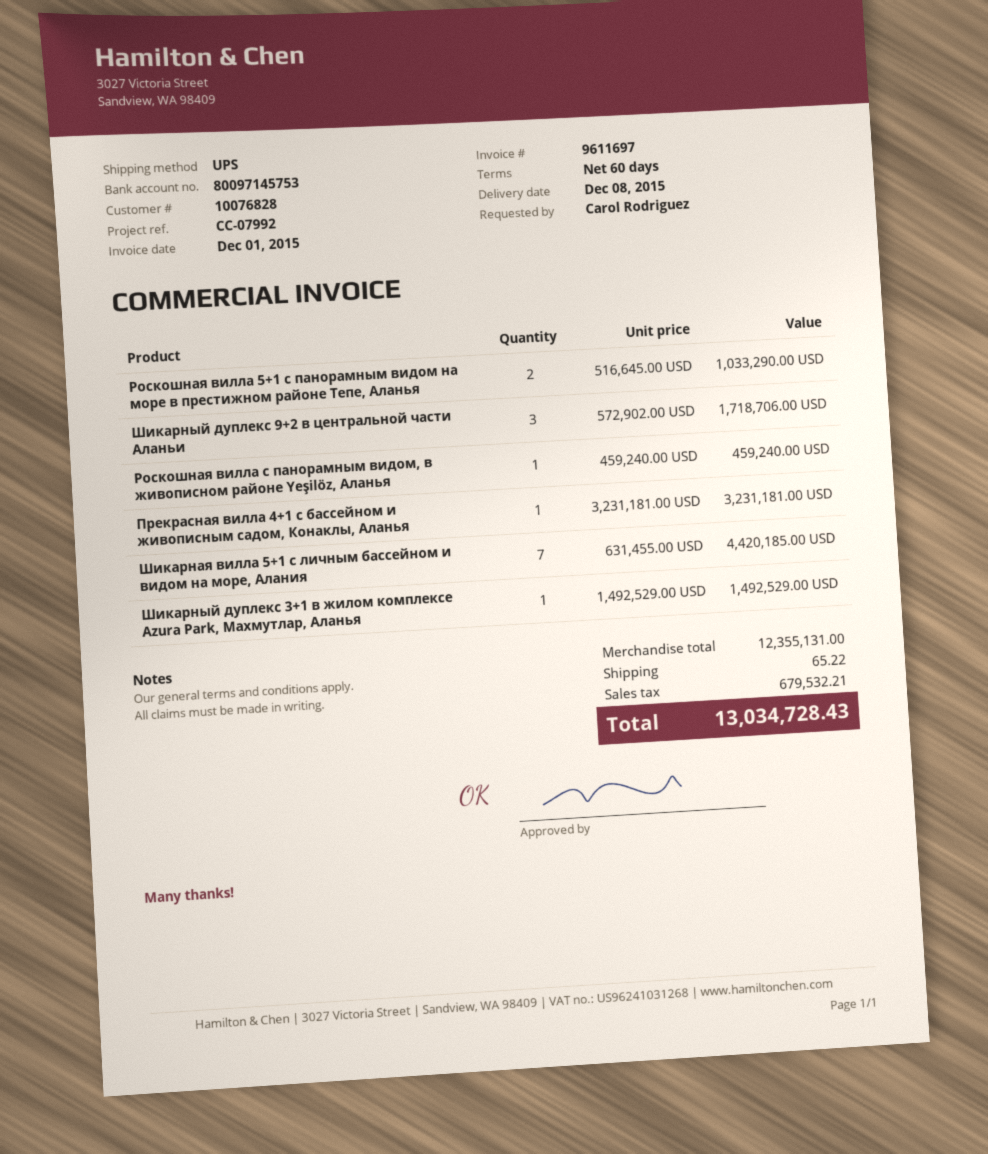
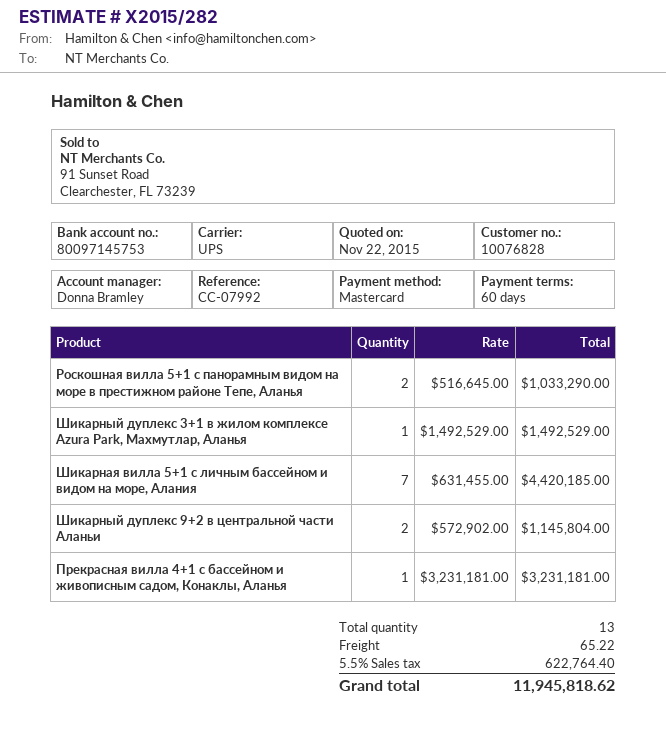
Шикарный дуплекс 9+2 в центральной части Аланьи: 3 x 572902.00 = 1718706.00 -> 2 x 572902.00 = 1145804.00
Роскошная вилла с панорамным видом, в живописном районе Yeşilöz, Аланья: 1 x 459240.00 = 459240.00 -> none
tax: 679532.21 -> 622764.40
total: 13034728.43 -> 11945818.62

